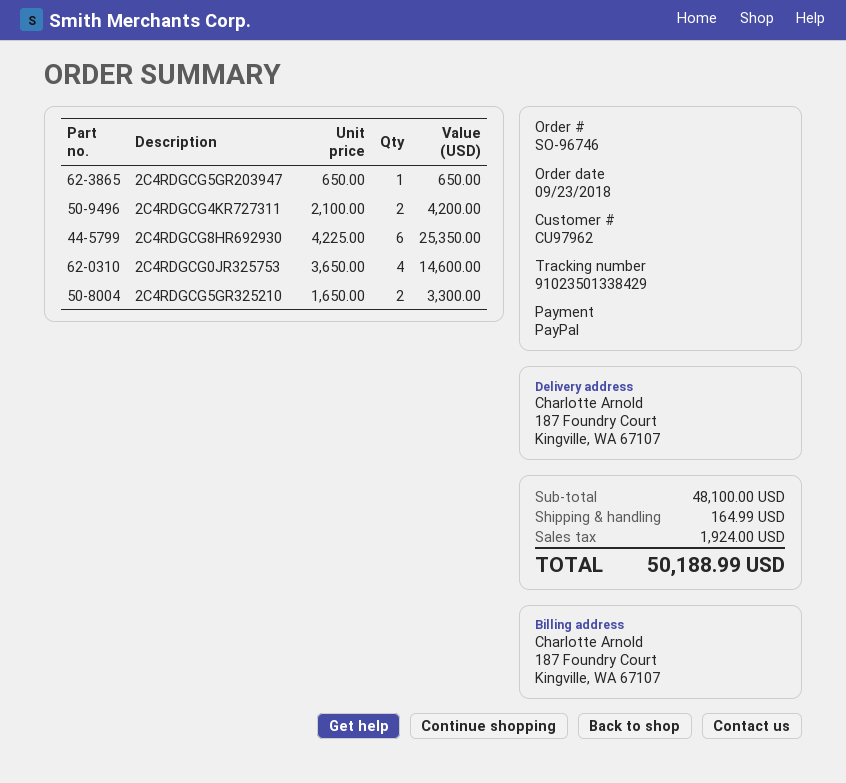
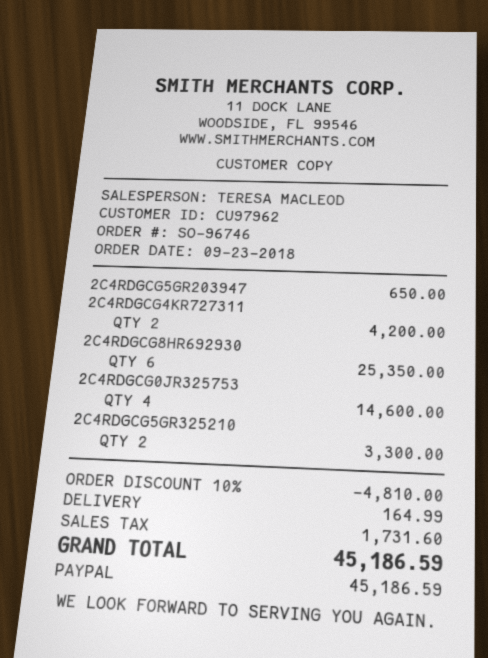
discount: none -> 10% = 4810.00
tax: 1924.00 -> 1731.60
total: 50188.99 -> 45186.59

